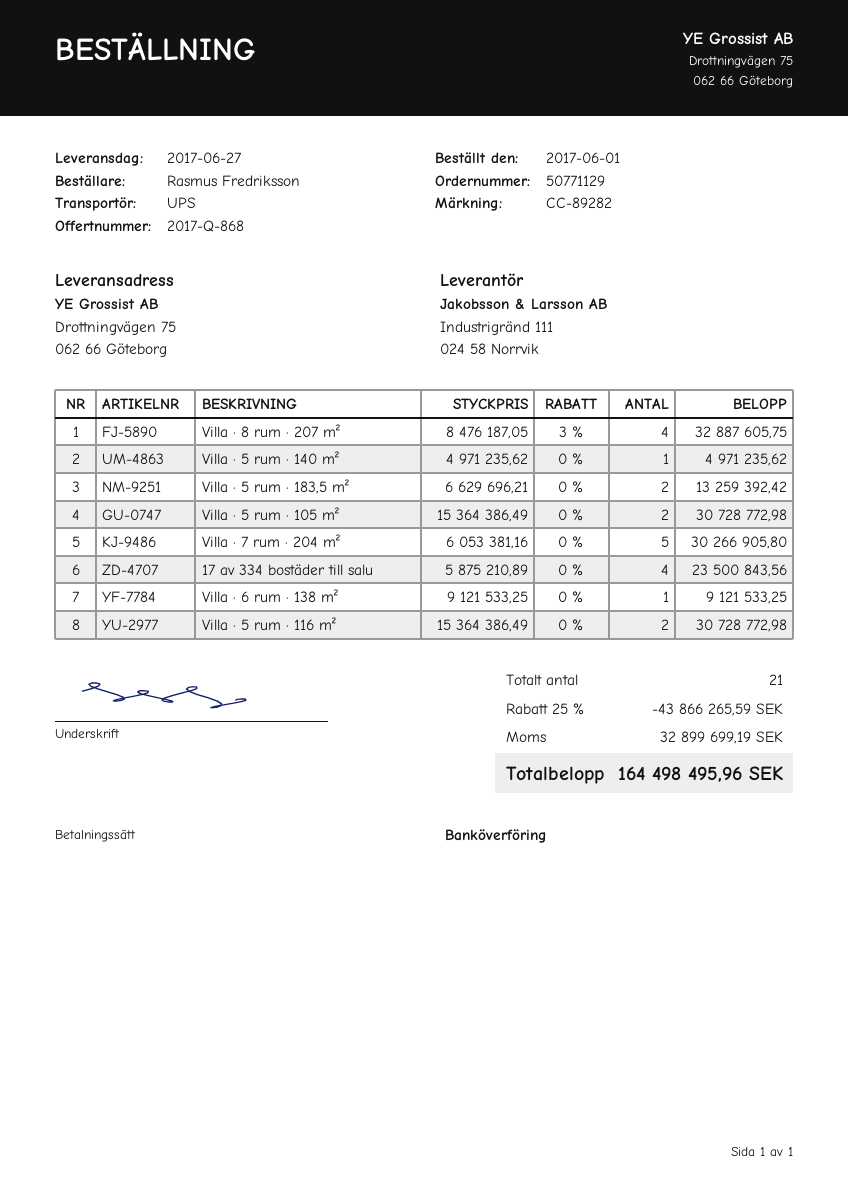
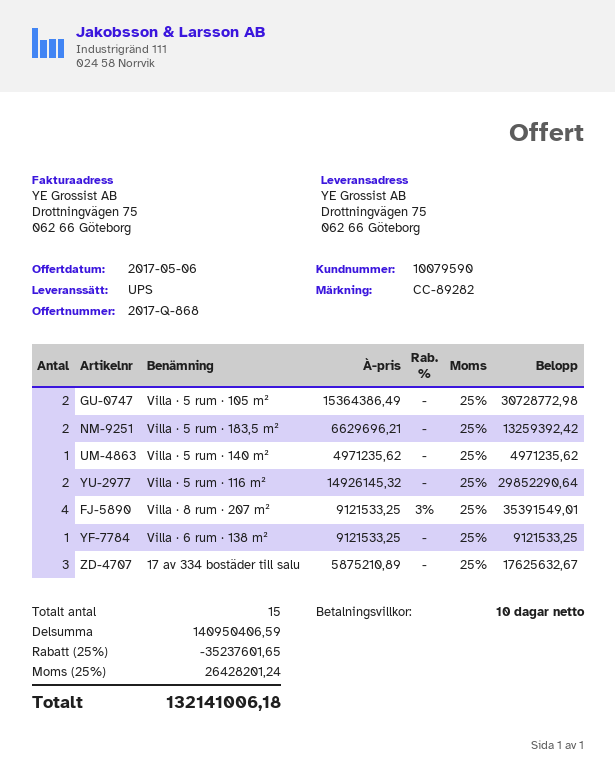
Villa · 8 rum · 207 m²: 4 x 8476187.05 - 3% = 32887605.75 -> 4 x 9121533.25 - 3% = 35391549.01
Villa · 7 rum · 204 m²: 5 x 6053381.16 = 30266905.80 -> none
17 av 334 bostäder till salu: 4 x 5875210.89 = 23500843.56 -> 3 x 5875210.89 = 17625632.67
Villa · 5 rum · 116 m²: 2 x 15364386.49 = 30728772.98 -> 2 x 14926145.32 = 29852290.64
total quantity: 21 -> 15
discount: 25% = 43866265.59 -> 25% = 35237601.65
tax: 32899699.19 -> 26428201.24
total: 164498495.96 -> 132141006.18

